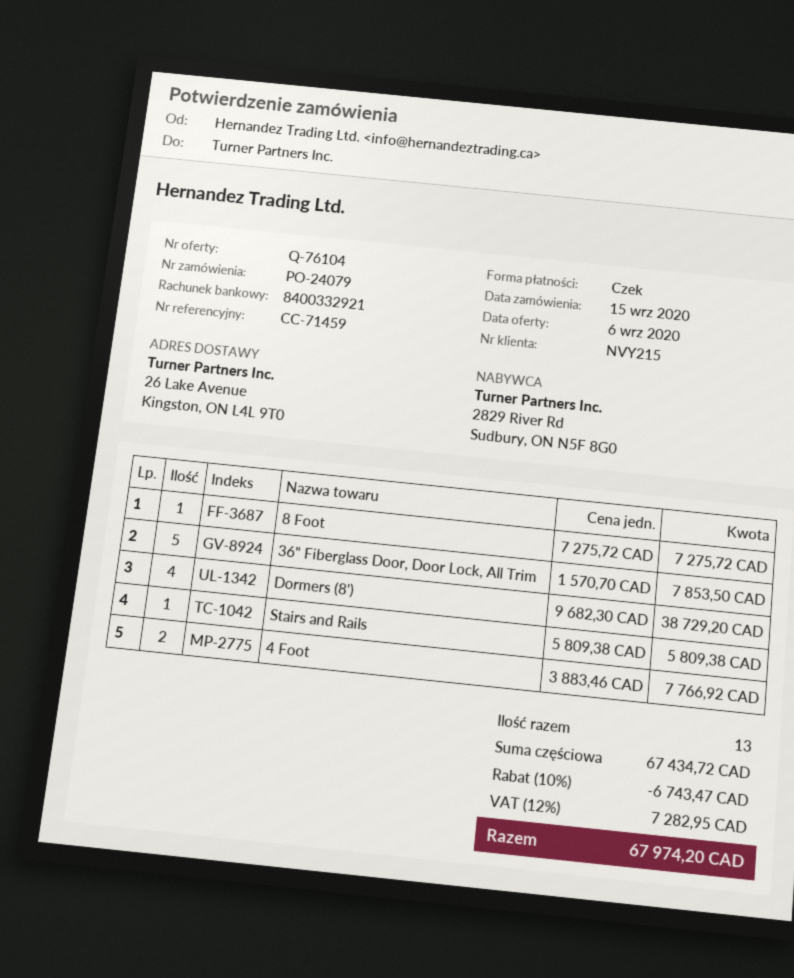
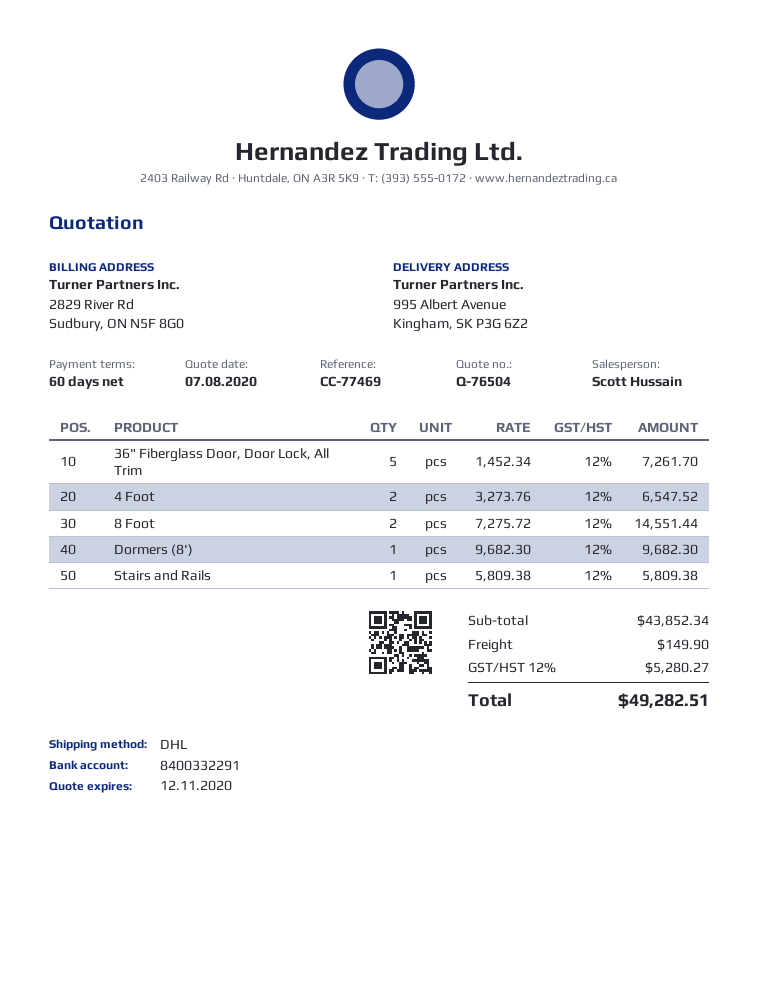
quote number: Q-76104 -> Q-76504
quote date: 2020-09-06 -> 2020-08-07
reference: CC-71459 -> CC-77469
bank account: 8400332921 -> 8400332291
ship to: 26 Lake Avenue, Kingston, ON L4L 9T0 -> 995 Albert Avenue, Kingham, SK P3G 6Z2
8 Foot: 1 x 7275.72 = 7275.72 -> 2 x 7275.72 = 14551.44
36" Fiberglass Door, Door Lock, All Trim: 5 x 1570.70 = 7853.50 -> 5 x 1452.34 = 7261.70
Dormers (8'): 4 x 9682.30 = 38729.20 -> 1 x 9682.30 = 9682.30
4 Foot: 2 x 3883.46 = 7766.92 -> 2 x 3273.76 = 6547.52
subtotal: 67434.72 -> 43852.34
discount: 10% = 6743.47 -> none
shipping: none -> 149.90
tax: 12% = 7282.95 -> 12% = 5280.27
total: 67974.20 -> 49282.51

